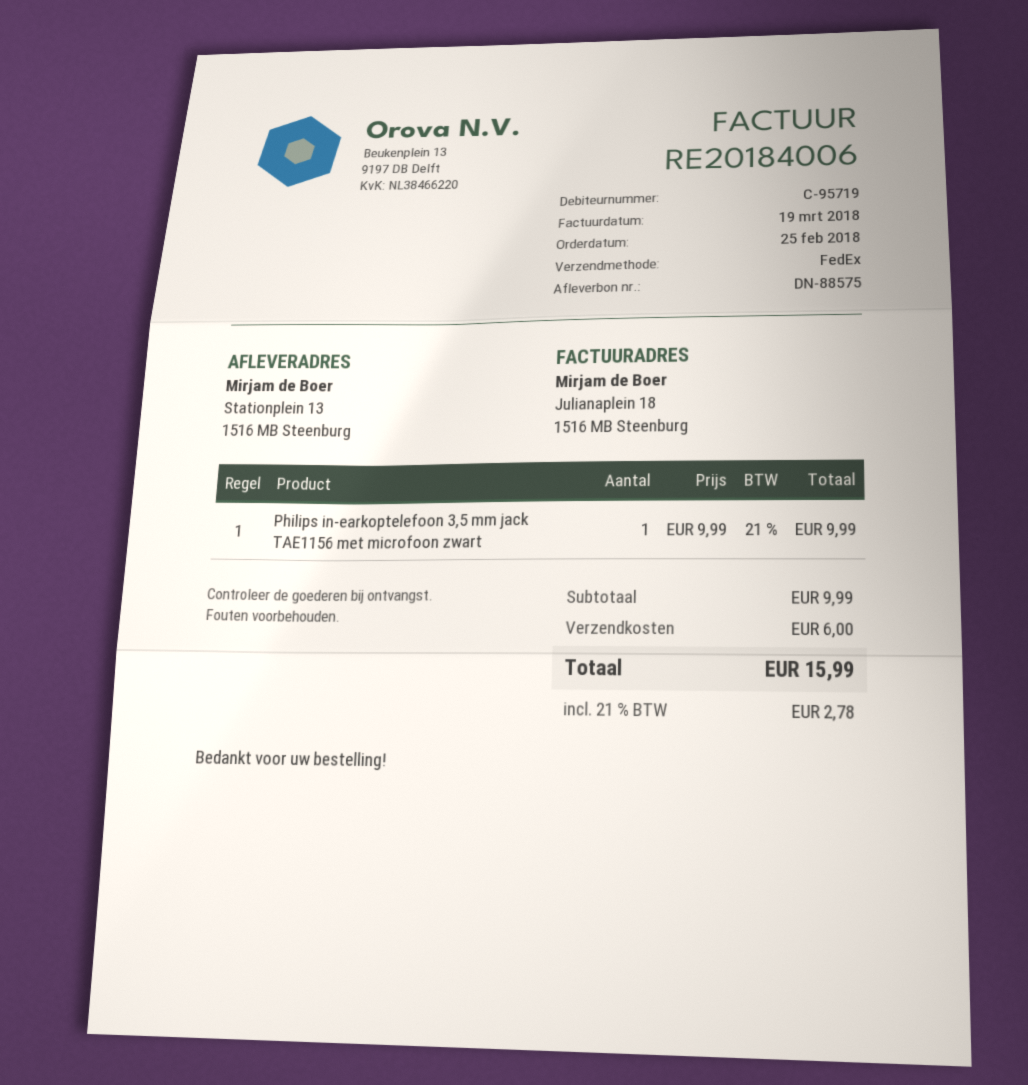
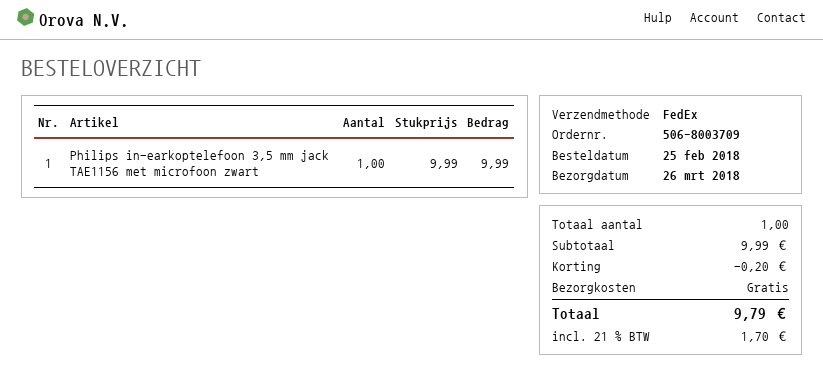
discount: none -> 0.20
shipping: 6.00 -> 0.00
tax: 21% = 2.78 -> 21% = 1.70
total: 15.99 -> 9.79

